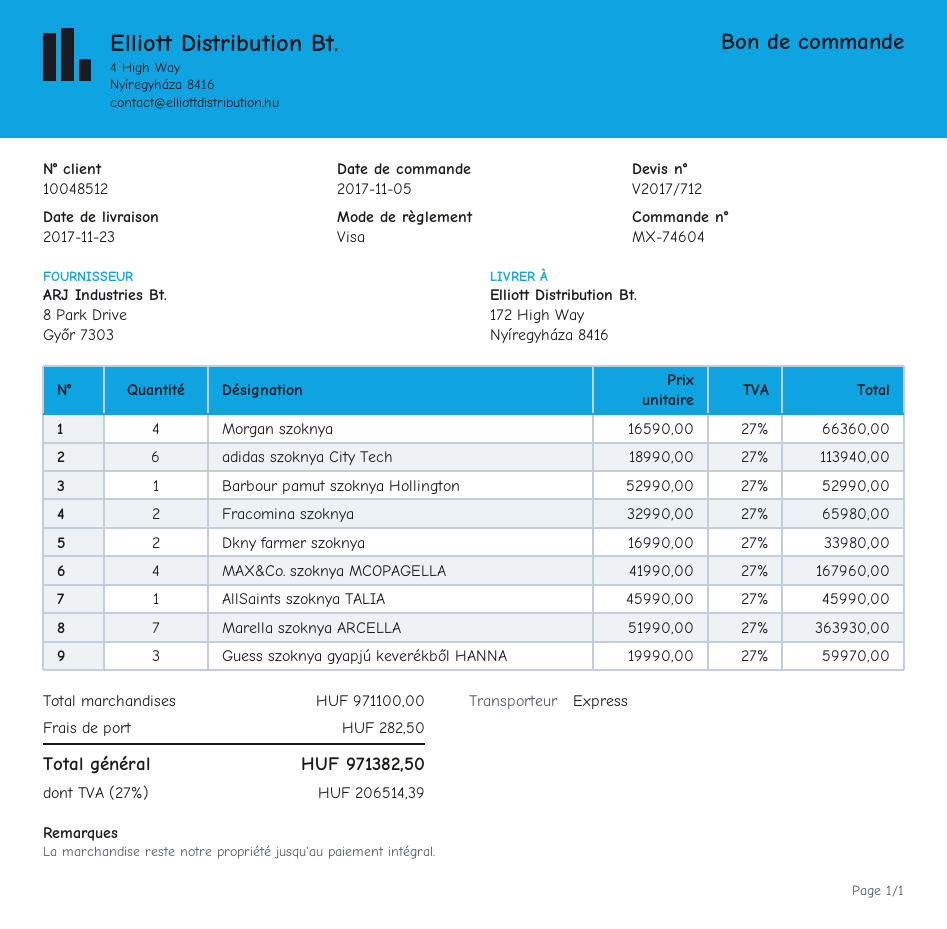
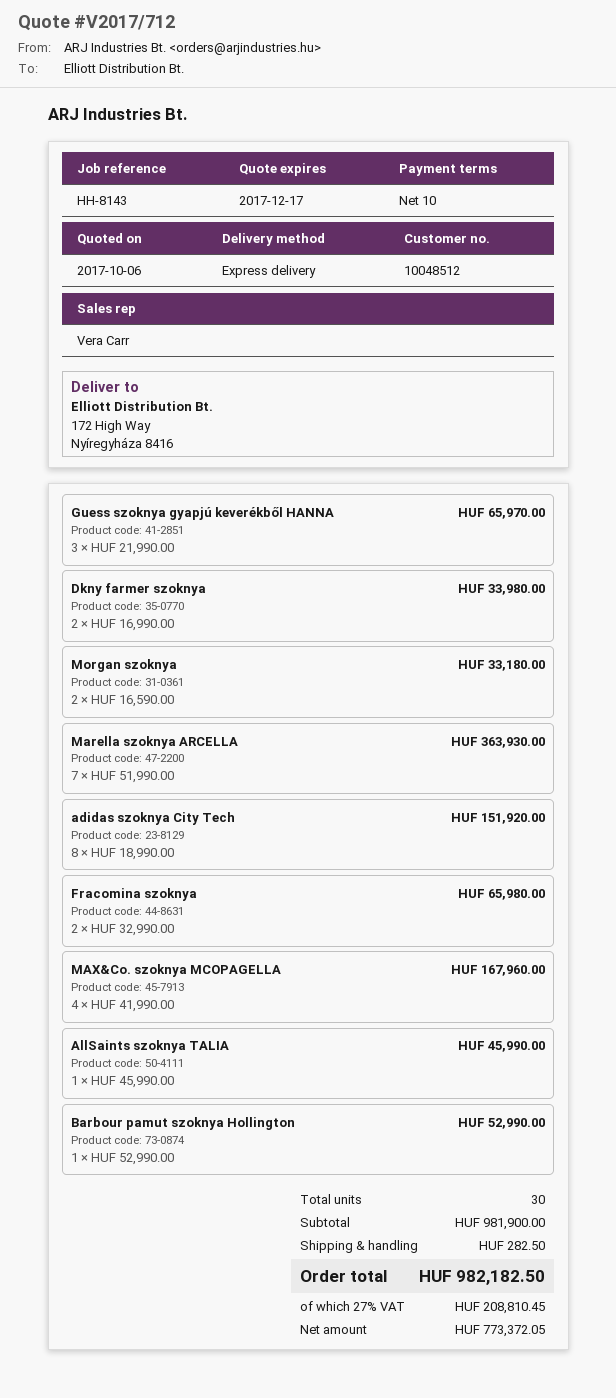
Morgan szoknya: 4 x 16590.00 = 66360.00 -> 2 x 16590.00 = 33180.00
adidas szoknya City Tech: 6 x 18990.00 = 113940.00 -> 8 x 18990.00 = 151920.00
Guess szoknya gyapjú keverékből HANNA: 3 x 19990.00 = 59970.00 -> 3 x 21990.00 = 65970.00
subtotal: 971100.00 -> 981900.00
tax: 27% = 206514.39 -> 27% = 208810.45
total: 971382.50 -> 982182.50

